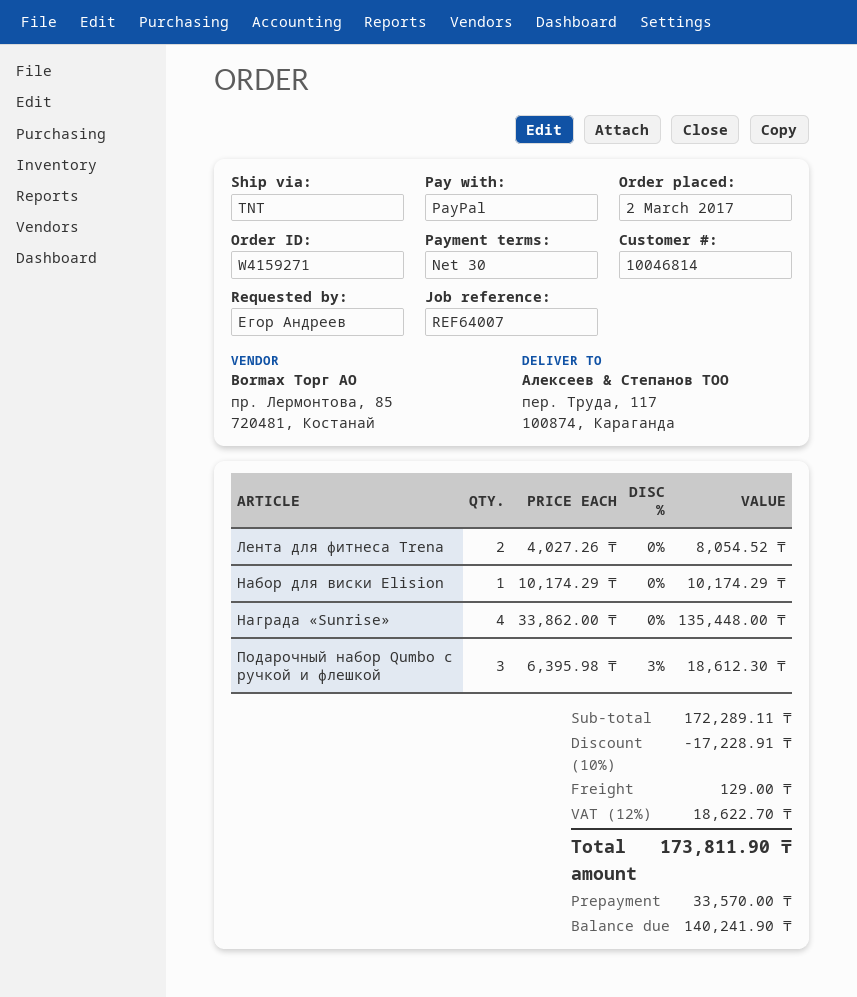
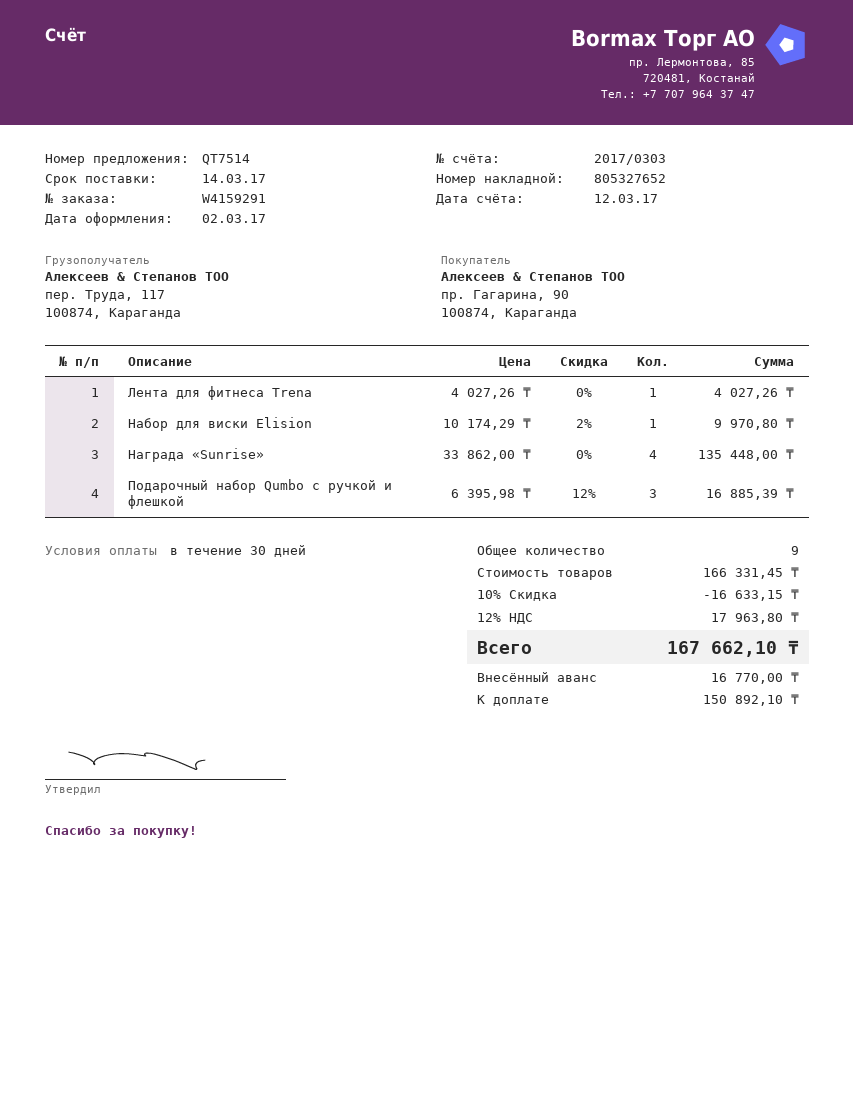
order number: W4159271 -> W4159291
Лента для фитнеса Trena: 2 x 4027.26 = 8054.52 -> 1 x 4027.26 = 4027.26
Набор для виски Elision: 1 x 10174.29 = 10174.29 -> 1 x 10174.29 - 2% = 9970.80
Подарочный набор Qumbo с ручкой и флешкой: 3 x 6395.98 - 3% = 18612.30 -> 3 x 6395.98 - 12% = 16885.39
subtotal: 172289.11 -> 166331.45
discount: 10% = 17228.91 -> 10% = 16633.15
shipping: 129.00 -> none
tax: 12% = 18622.70 -> 12% = 17963.80
total: 173811.90 -> 167662.10
deposit: 33570.00 -> 16770.00
balance: 140241.90 -> 150892.10

